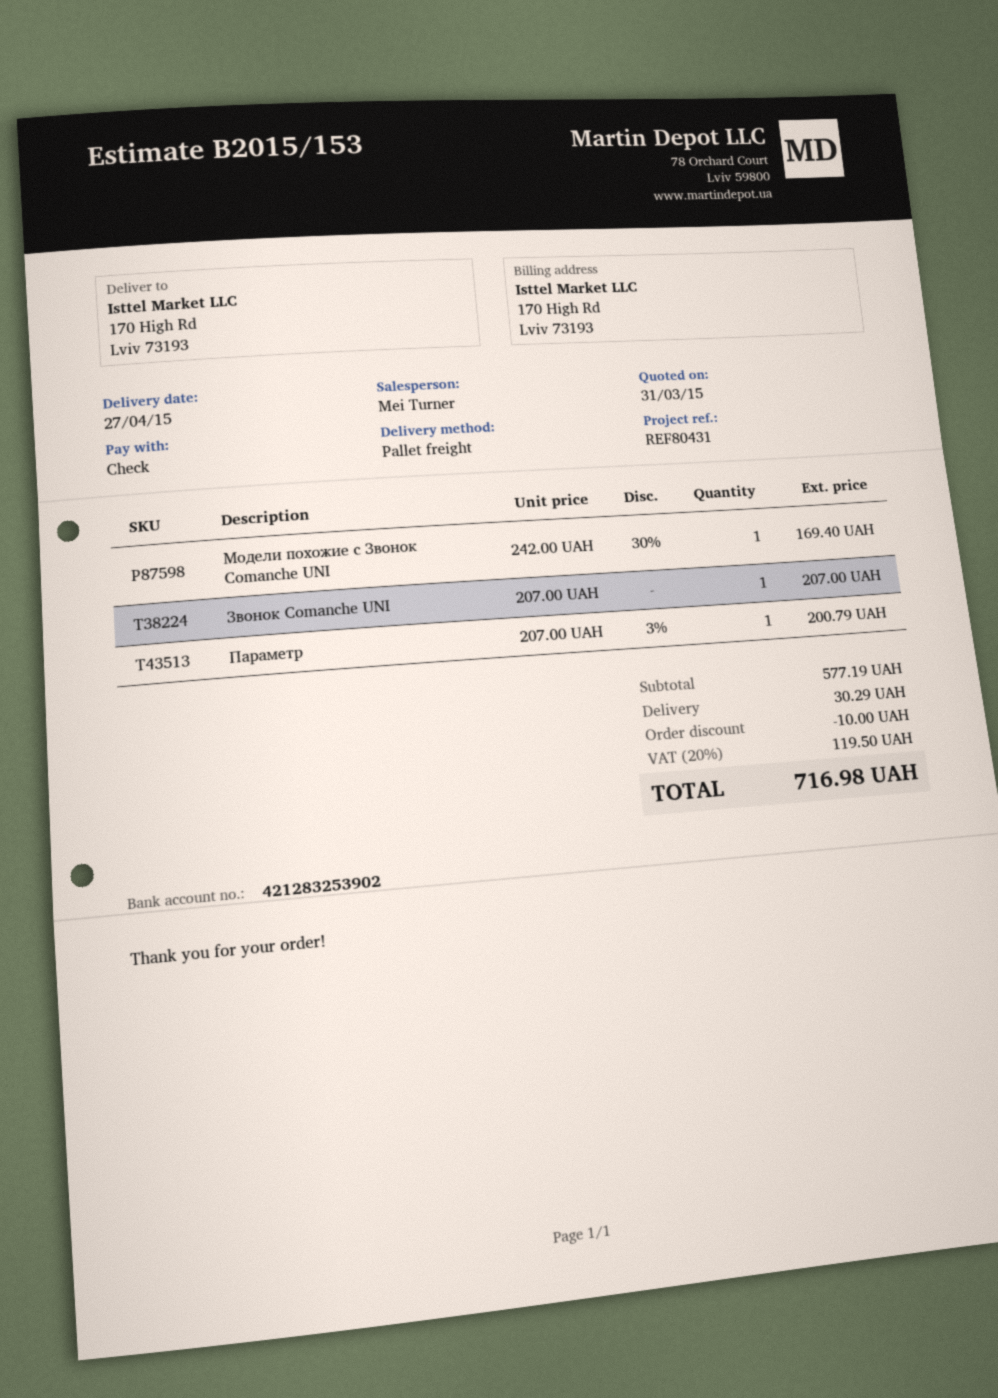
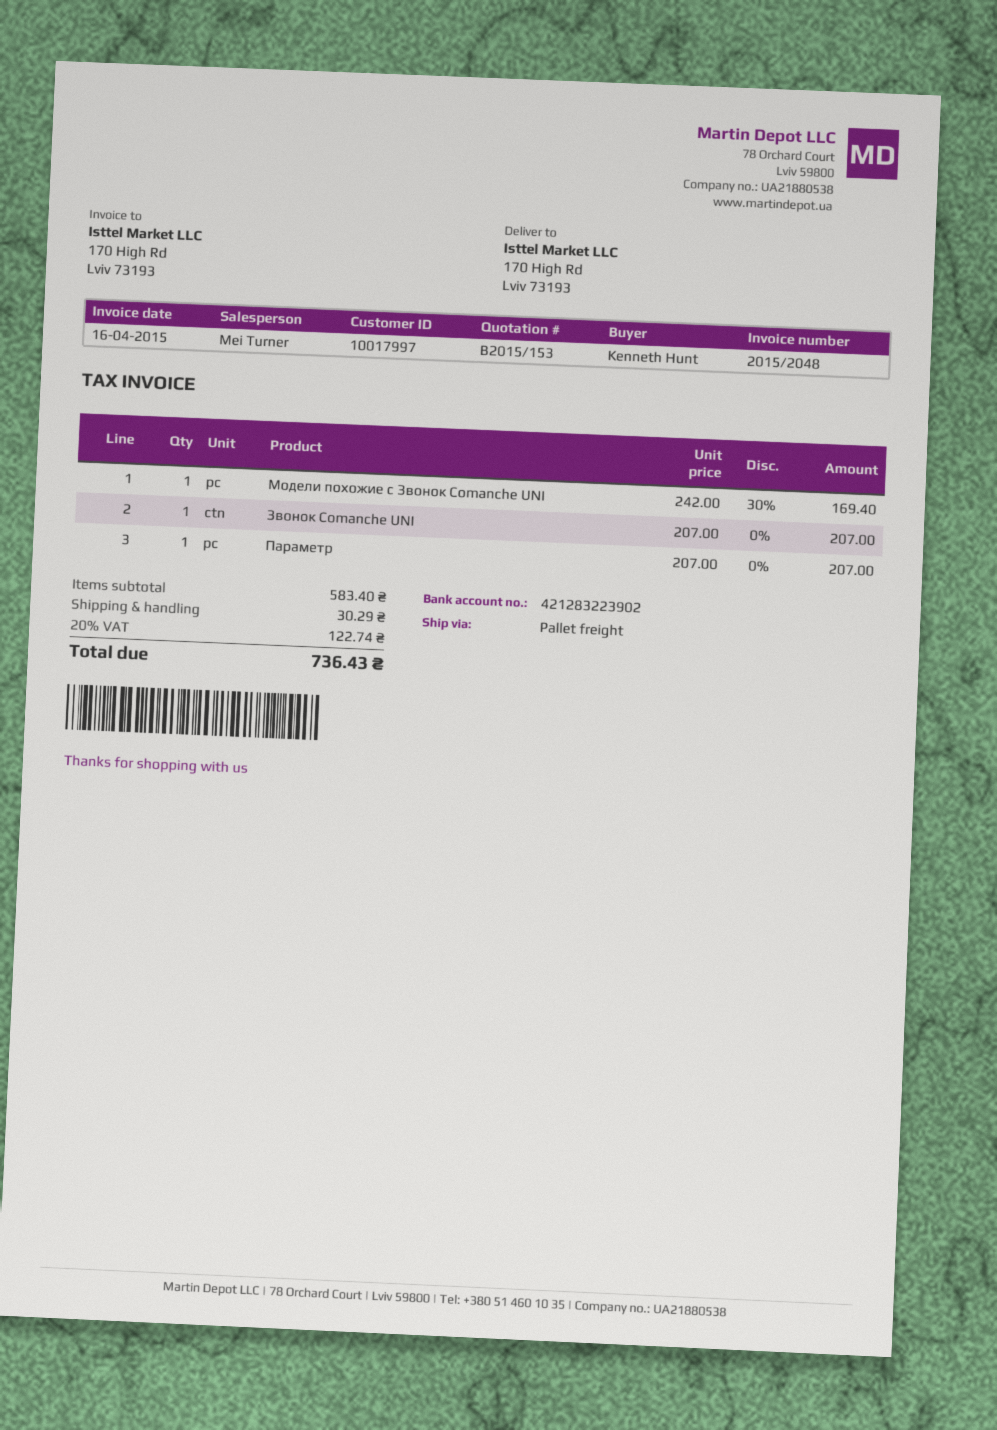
bank account: 421283253902 -> 421283223902
Параметр: 1 x 207.00 - 3% = 200.79 -> 1 x 207.00 = 207.00
subtotal: 577.19 -> 583.40
discount: 10.00 -> none
tax: 20% = 119.50 -> 20% = 122.74
total: 716.98 -> 736.43

